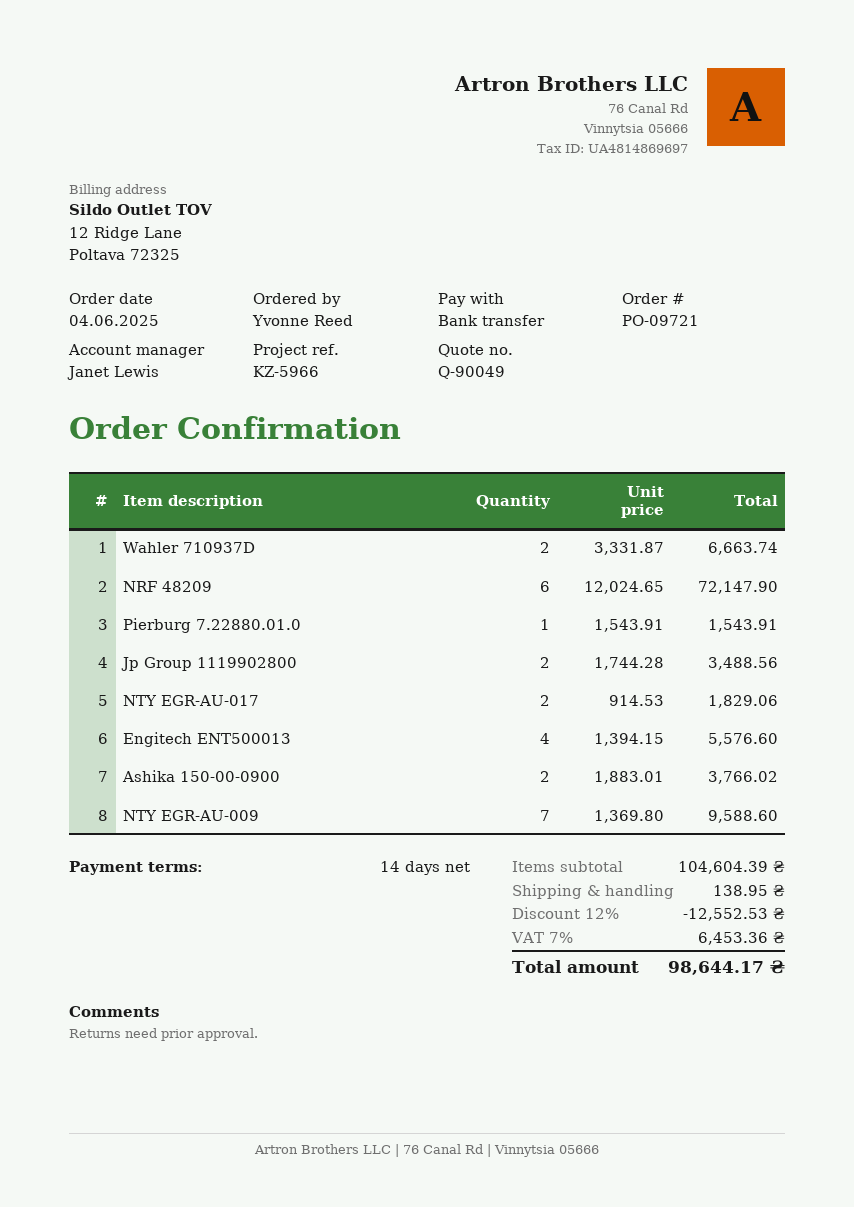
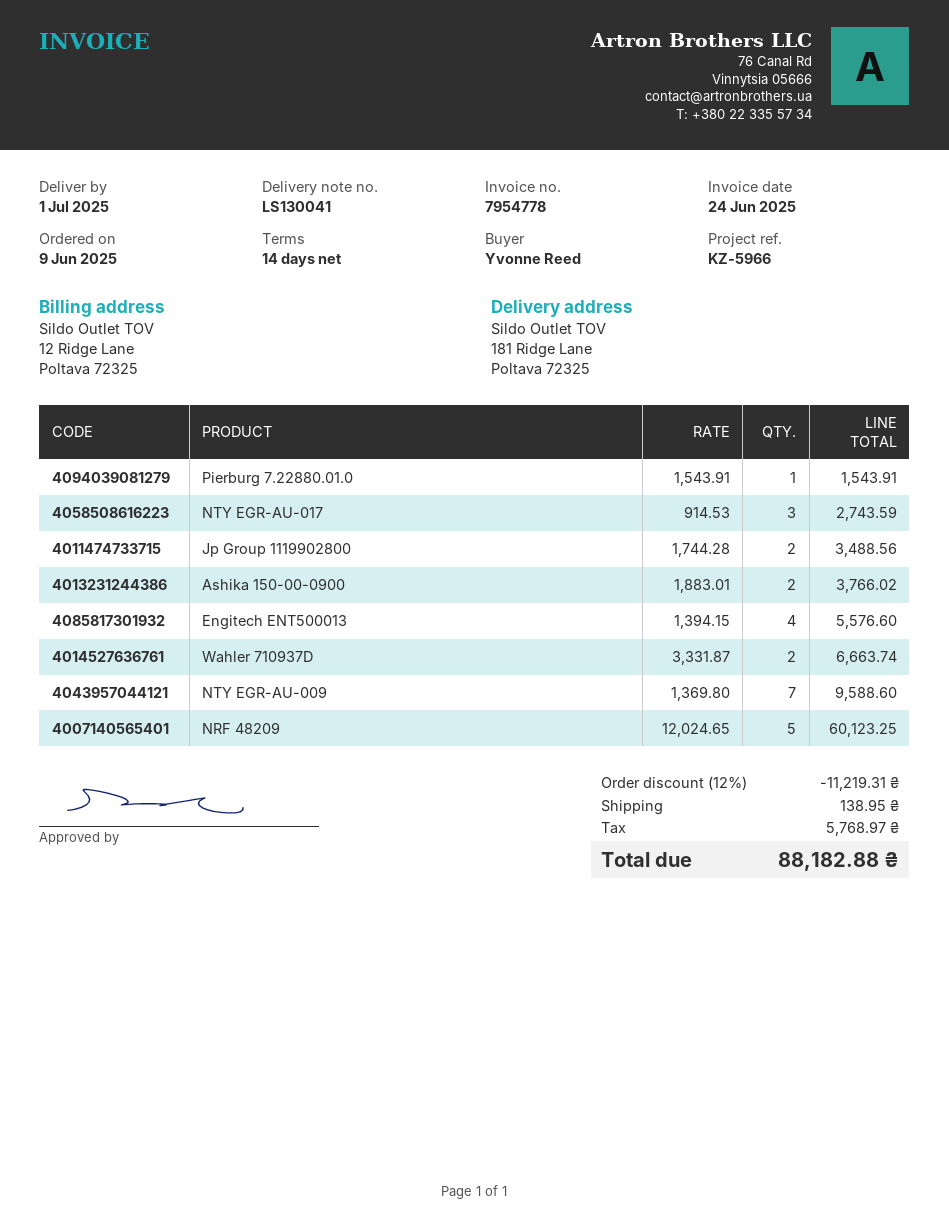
order date: 2025-06-04 -> 2025-06-09
NRF 48209: 6 x 12024.65 = 72147.90 -> 5 x 12024.65 = 60123.25
NTY EGR-AU-017: 2 x 914.53 = 1829.06 -> 3 x 914.53 = 2743.59
discount: 12% = 12552.53 -> 12% = 11219.31
tax: 6453.36 -> 5768.97
total: 98644.17 -> 88182.88

